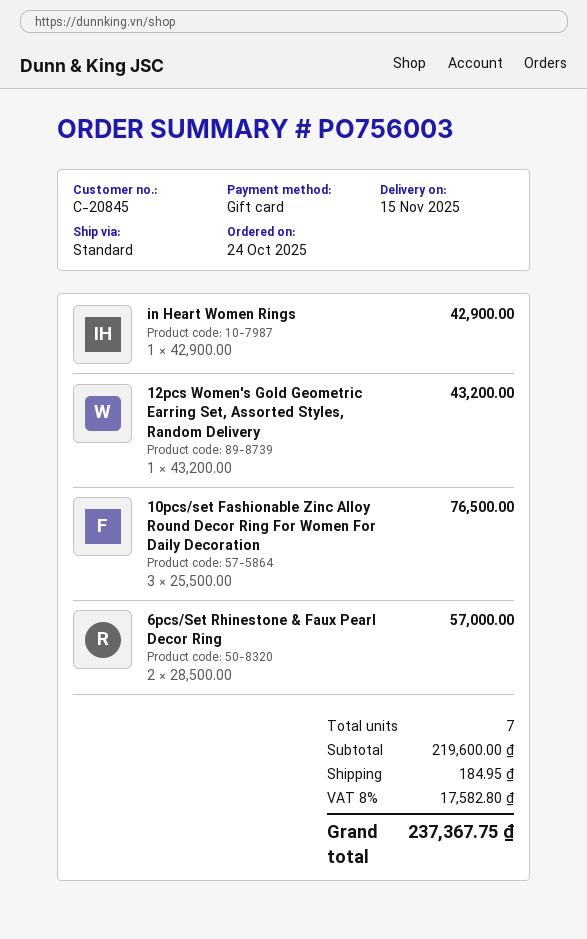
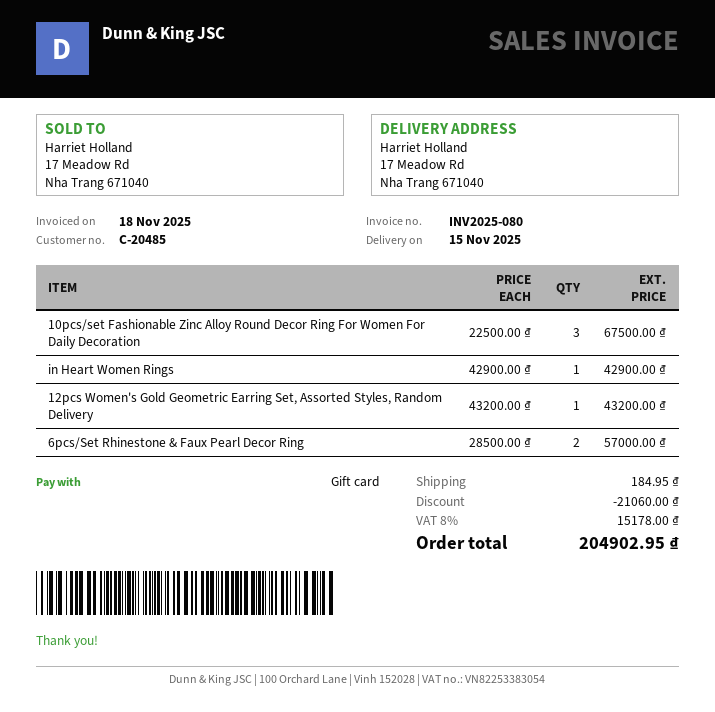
customer number: C-20845 -> C-20485
10pcs/set Fashionable Zinc Alloy Round Decor Ring For Women For Daily Decoration: 3 x 25500.00 = 76500.00 -> 3 x 22500.00 = 67500.00
discount: none -> 21060.00
tax: 8% = 17582.80 -> 8% = 15178.00
total: 237367.75 -> 204902.95

